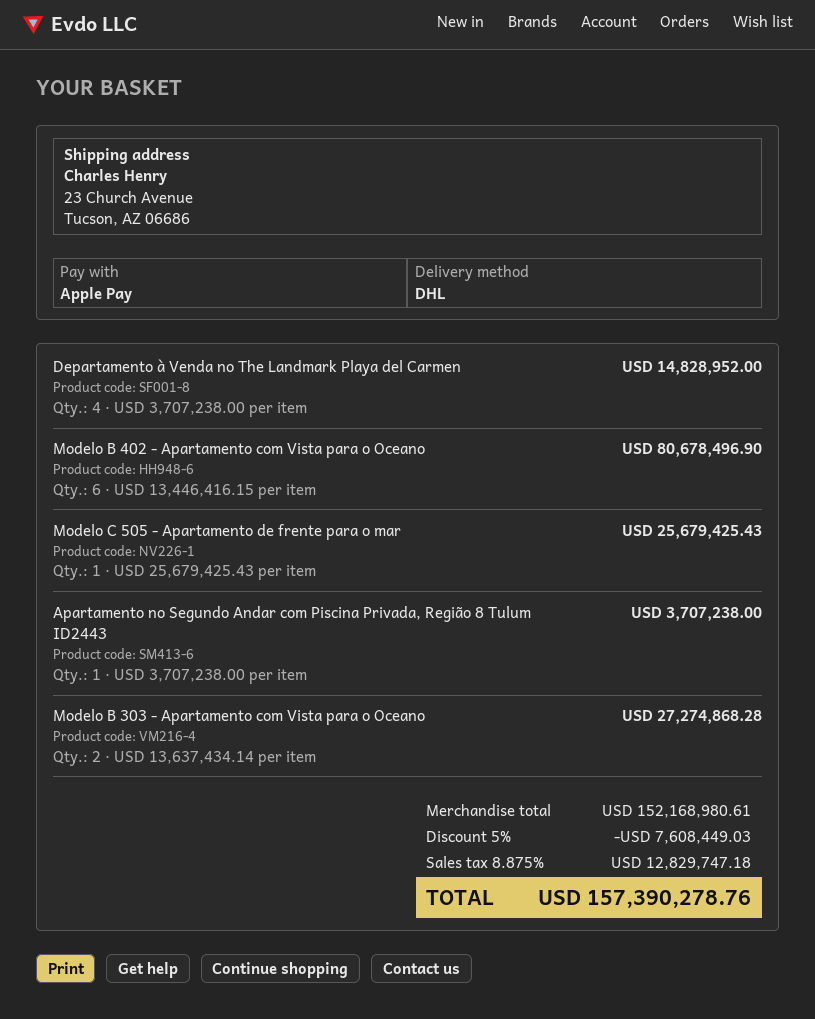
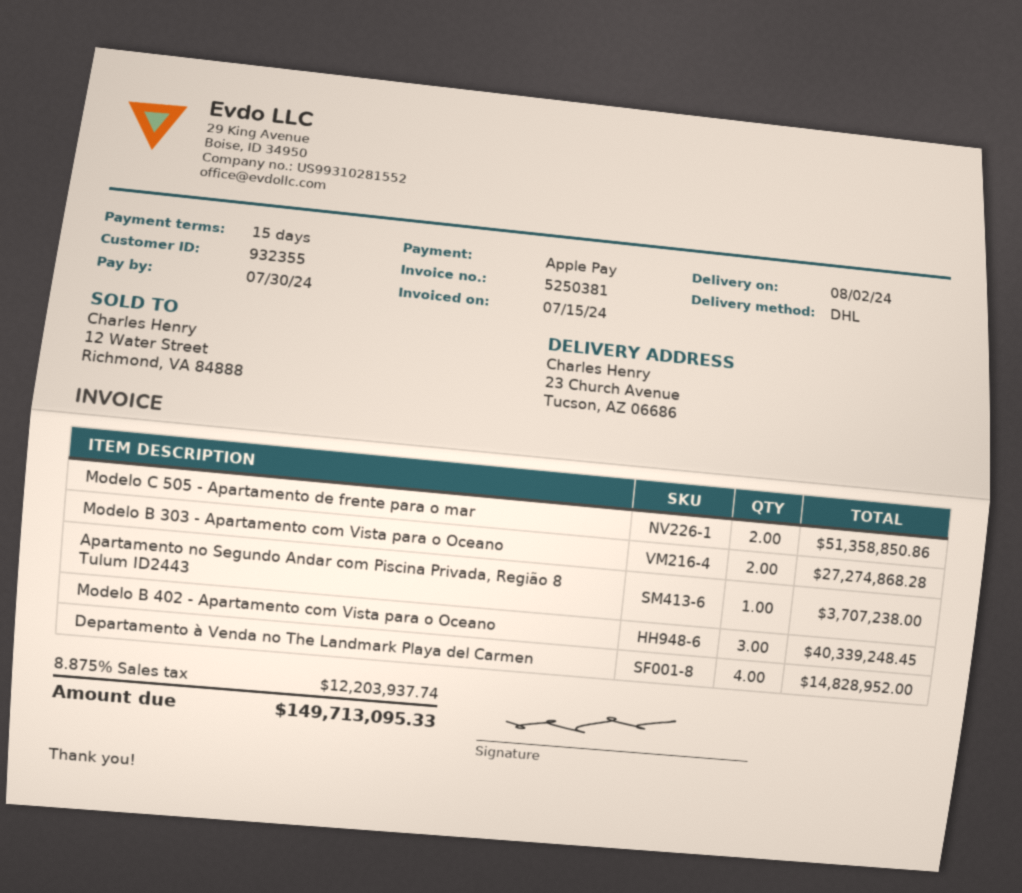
Modelo B 402 - Apartamento com Vista para o Oceano: 6 for 80678496.90 -> 3 for 40339248.45
Modelo C 505 - Apartamento de frente para o mar: 1 for 25679425.43 -> 2 for 51358850.86
discount: 5% = 7608449.03 -> none
tax: 8.875% = 12829747.18 -> 8.875% = 12203937.74
total: 157390278.76 -> 149713095.33

